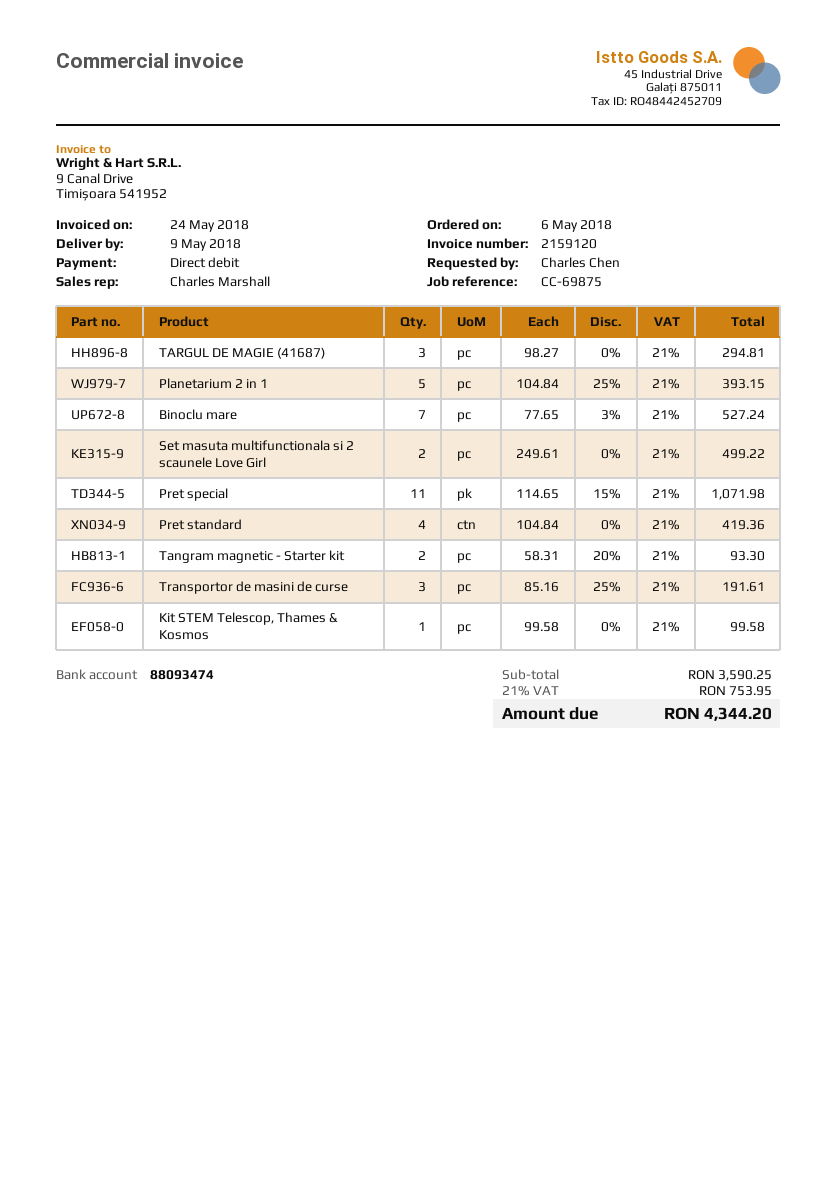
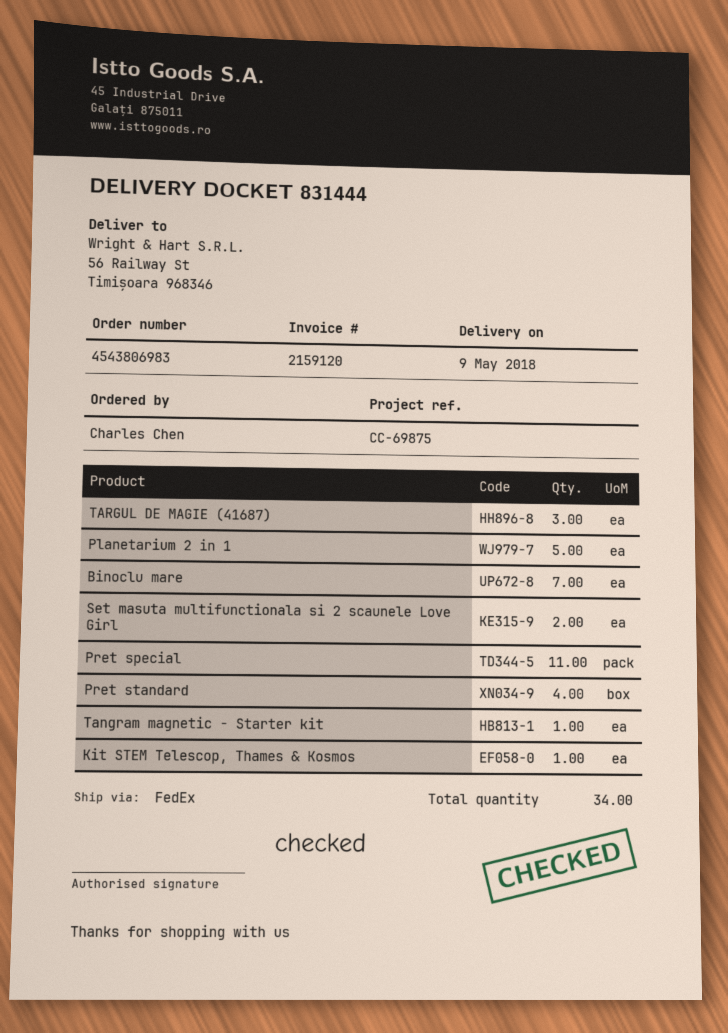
Tangram magnetic - Starter kit: 2 -> 1
Transportor de masini de curse: 3 -> none

